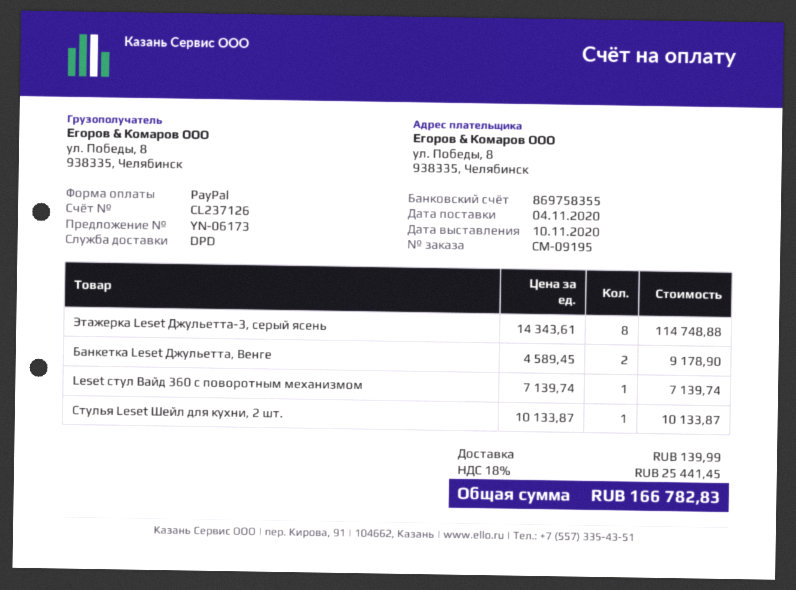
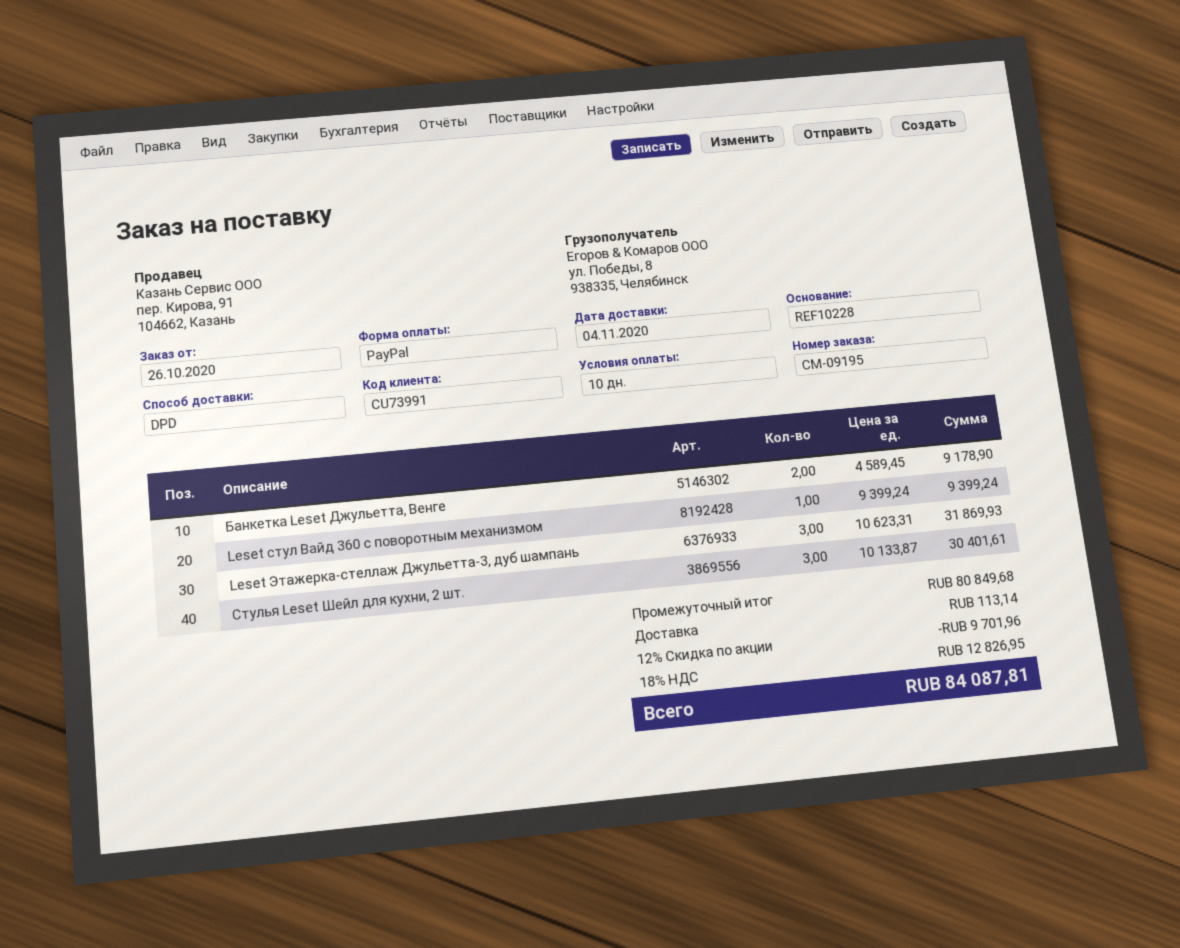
Этажерка Leset Джульетта-3, серый ясень: 8 x 14343.61 = 114748.88 -> none
Leset стул Вайд 360 с поворотным механизмом: 1 x 7139.74 = 7139.74 -> 1 x 9399.24 = 9399.24
Стулья Leset Шейл для кухни, 2 шт.: 1 x 10133.87 = 10133.87 -> 3 x 10133.87 = 30401.61
Leset Этажерка-стеллаж Джульетта-3, дуб шампань: none -> 3 x 10623.31 = 31869.93
discount: none -> 12% = 9701.96
shipping: 139.99 -> 113.14
tax: 18% = 25441.45 -> 18% = 12826.95
total: 166782.83 -> 84087.81

